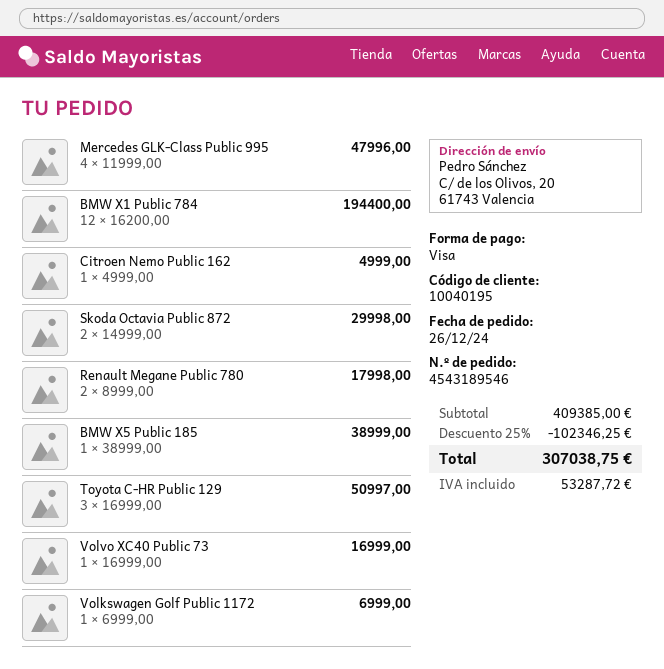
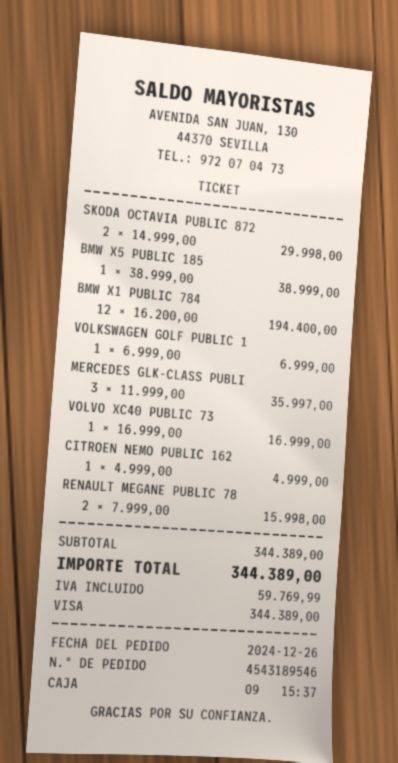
Mercedes GLK-Class Public 995: 4 x 11999.00 = 47996.00 -> 3 x 11999.00 = 35997.00
Renault Megane Public 780: 2 x 8999.00 = 17998.00 -> 2 x 7999.00 = 15998.00
Toyota C-HR Public 129: 3 x 16999.00 = 50997.00 -> none
subtotal: 409385.00 -> 344389.00
discount: 25% = 102346.25 -> none
tax: 53287.72 -> 59769.99
total: 307038.75 -> 344389.00

